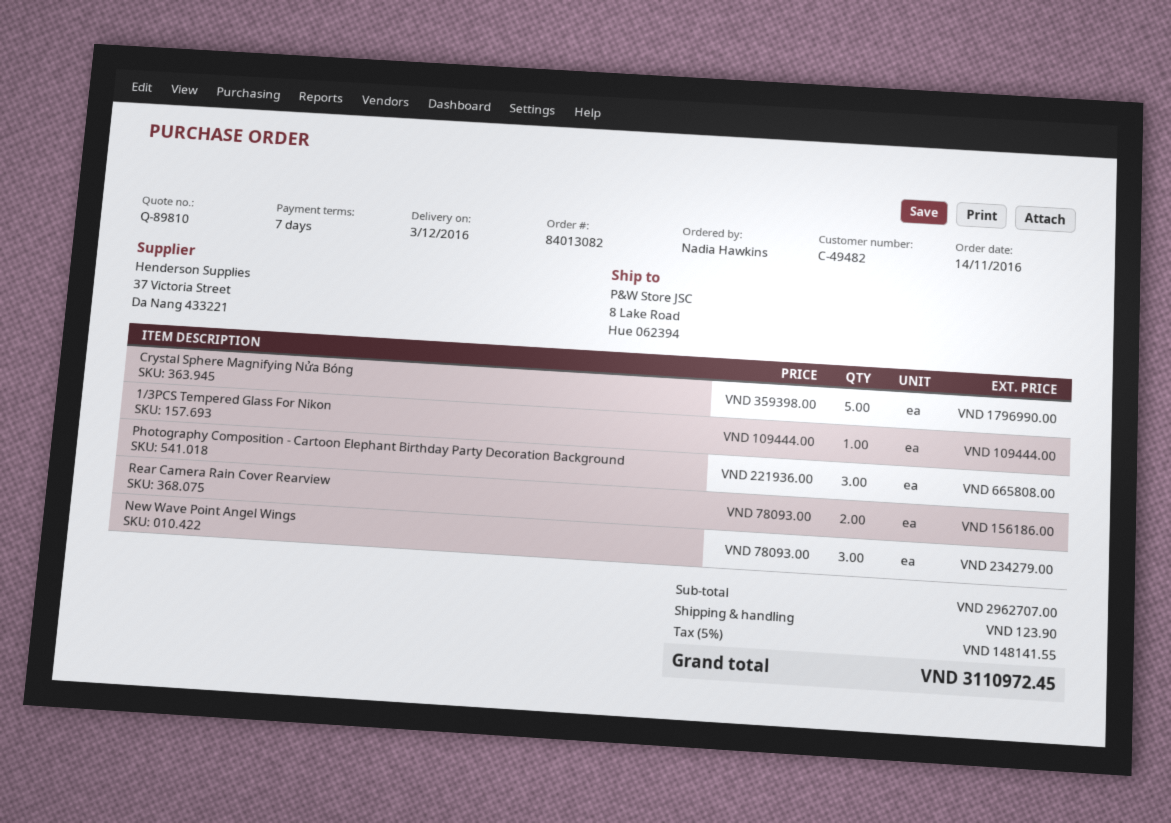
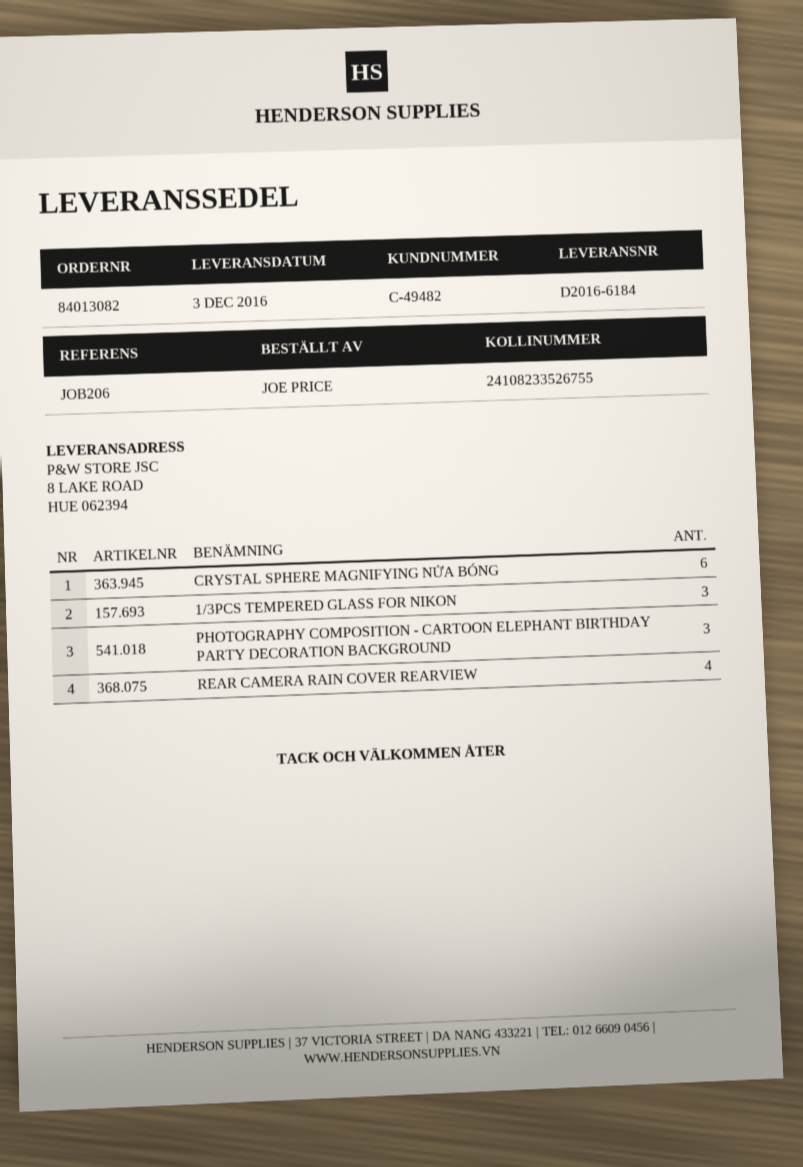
ordered by: Nadia Hawkins -> JOE PRICE
Crystal Sphere Magnifying Nửa Bóng: 5 -> 6
1/3PCS Tempered Glass For Nikon: 1 -> 3
Rear Camera Rain Cover Rearview: 2 -> 4
New Wave Point Angel Wings: 3 -> none

